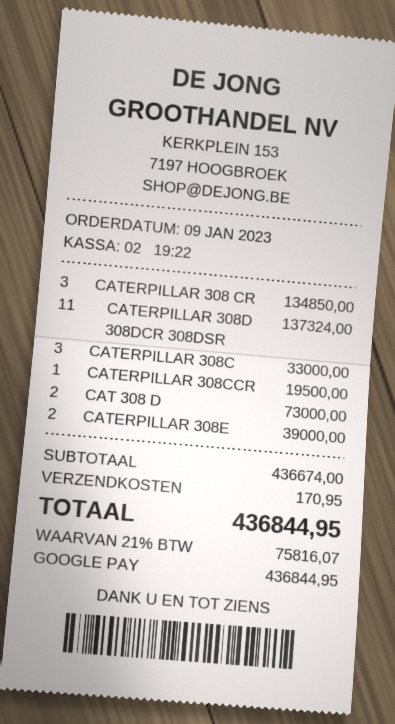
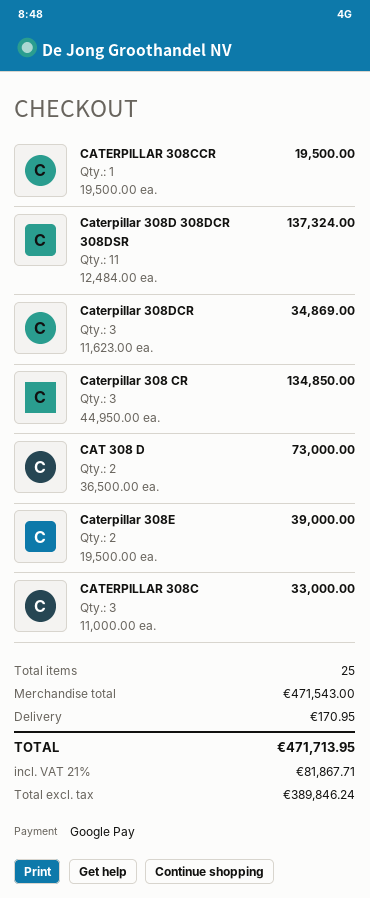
Caterpillar 308DCR: none -> 3 for 34869.00
subtotal: 436674.00 -> 471543.00
tax: 21% = 75816.07 -> 21% = 81867.71
total: 436844.95 -> 471713.95

